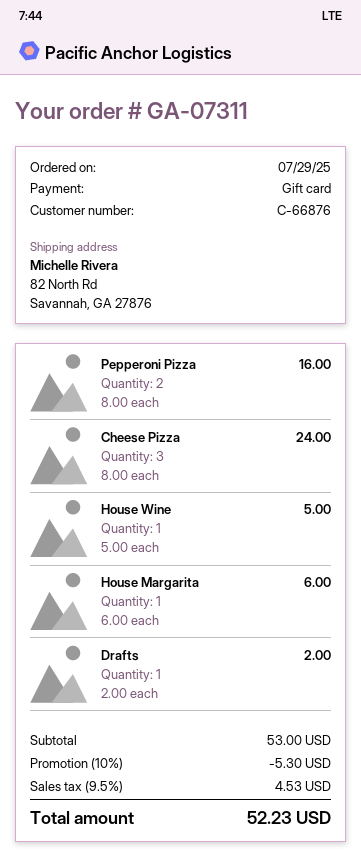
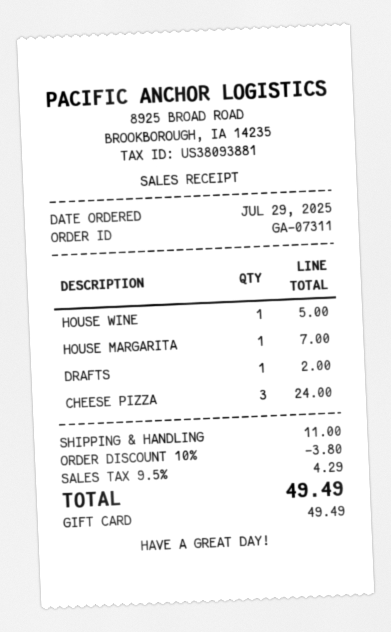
Pepperoni Pizza: 2 for 16.00 -> none
House Margarita: 1 for 6.00 -> 1 for 7.00
discount: 10% = 5.30 -> 10% = 3.80
shipping: none -> 11.00
tax: 9.5% = 4.53 -> 9.5% = 4.29
total: 52.23 -> 49.49

